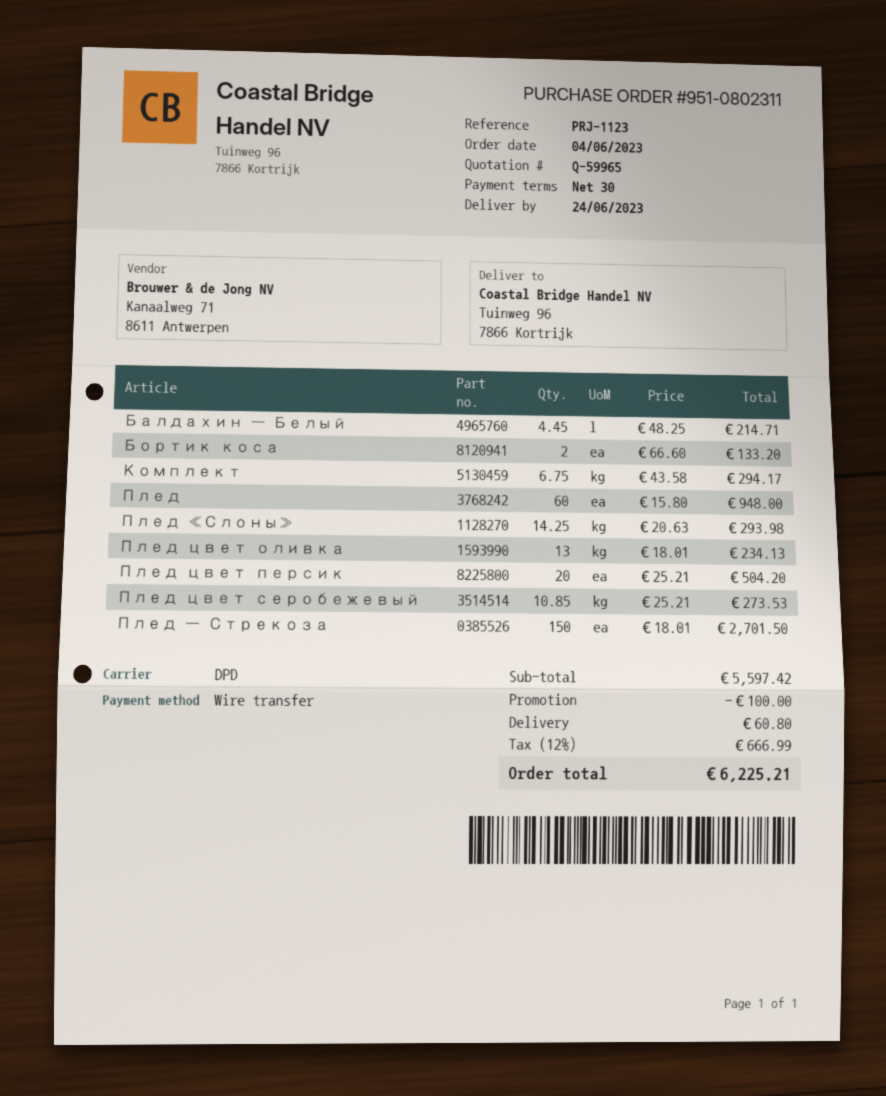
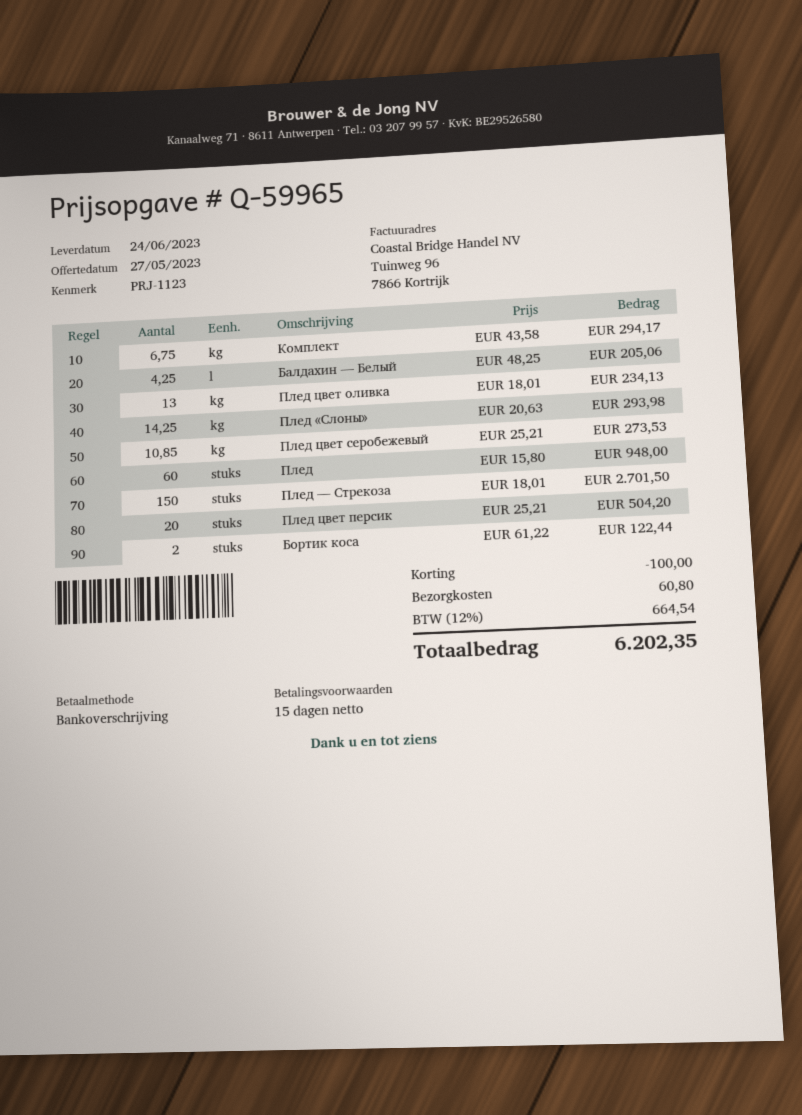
payment terms: 30 days -> 15 days
Балдахин — Белый: 4.45 x 48.25 = 214.71 -> 4.25 x 48.25 = 205.06
Бортик коса: 2 x 66.60 = 133.20 -> 2 x 61.22 = 122.44
tax: 12% = 666.99 -> 12% = 664.54
total: 6225.21 -> 6202.35

